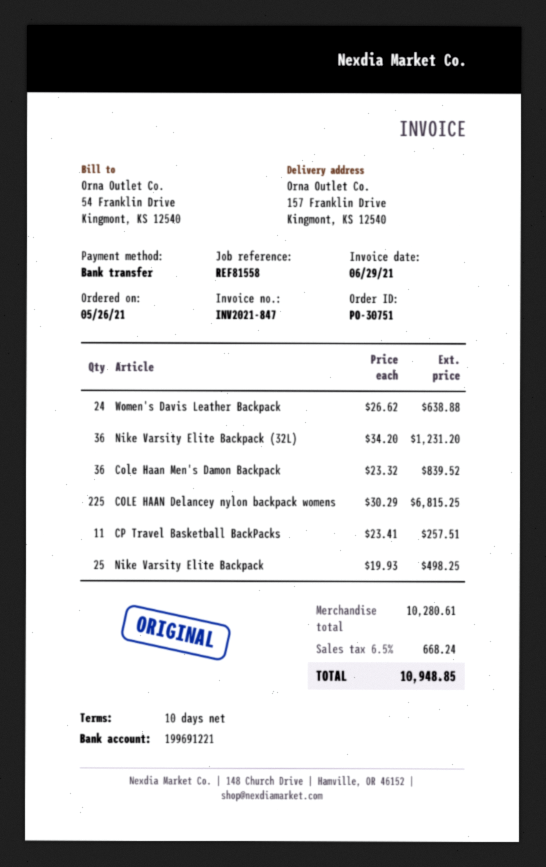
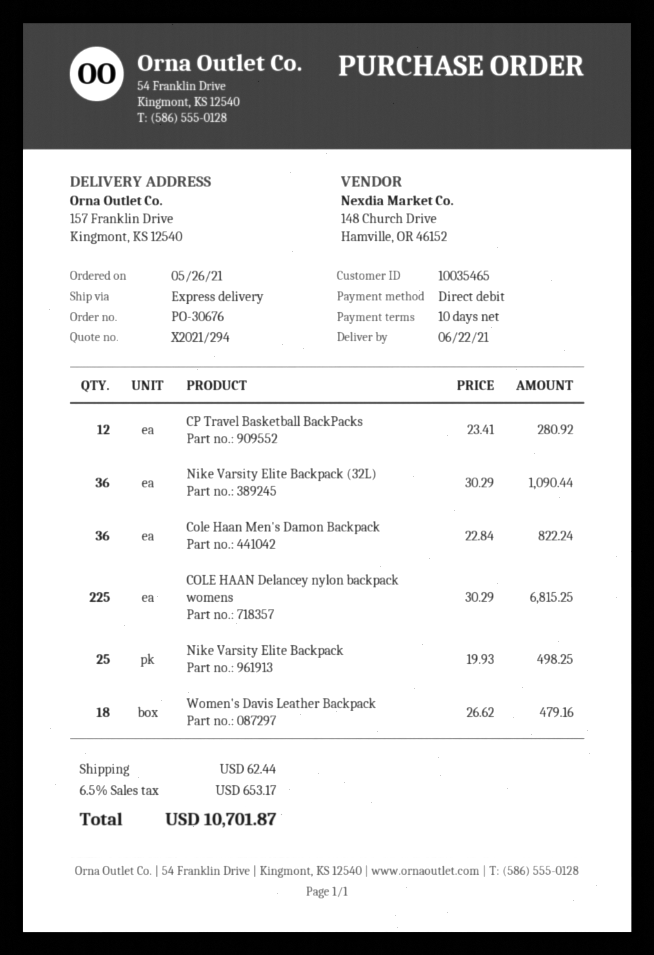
order number: PO-30751 -> PO-30676
payment method: bank transfer -> direct debit
Women's Davis Leather Backpack: 24 x 26.62 = 638.88 -> 18 x 26.62 = 479.16
Nike Varsity Elite Backpack (32L): 36 x 34.20 = 1231.20 -> 36 x 30.29 = 1090.44
Cole Haan Men's Damon Backpack: 36 x 23.32 = 839.52 -> 36 x 22.84 = 822.24
CP Travel Basketball BackPacks: 11 x 23.41 = 257.51 -> 12 x 23.41 = 280.92
shipping: none -> 62.44
tax: 6.5% = 668.24 -> 6.5% = 653.17
total: 10948.85 -> 10701.87

